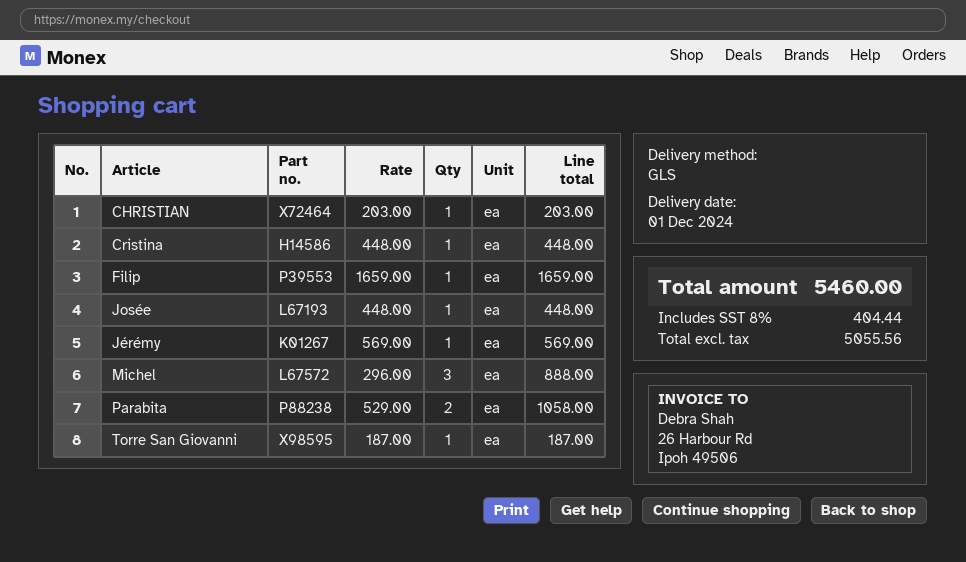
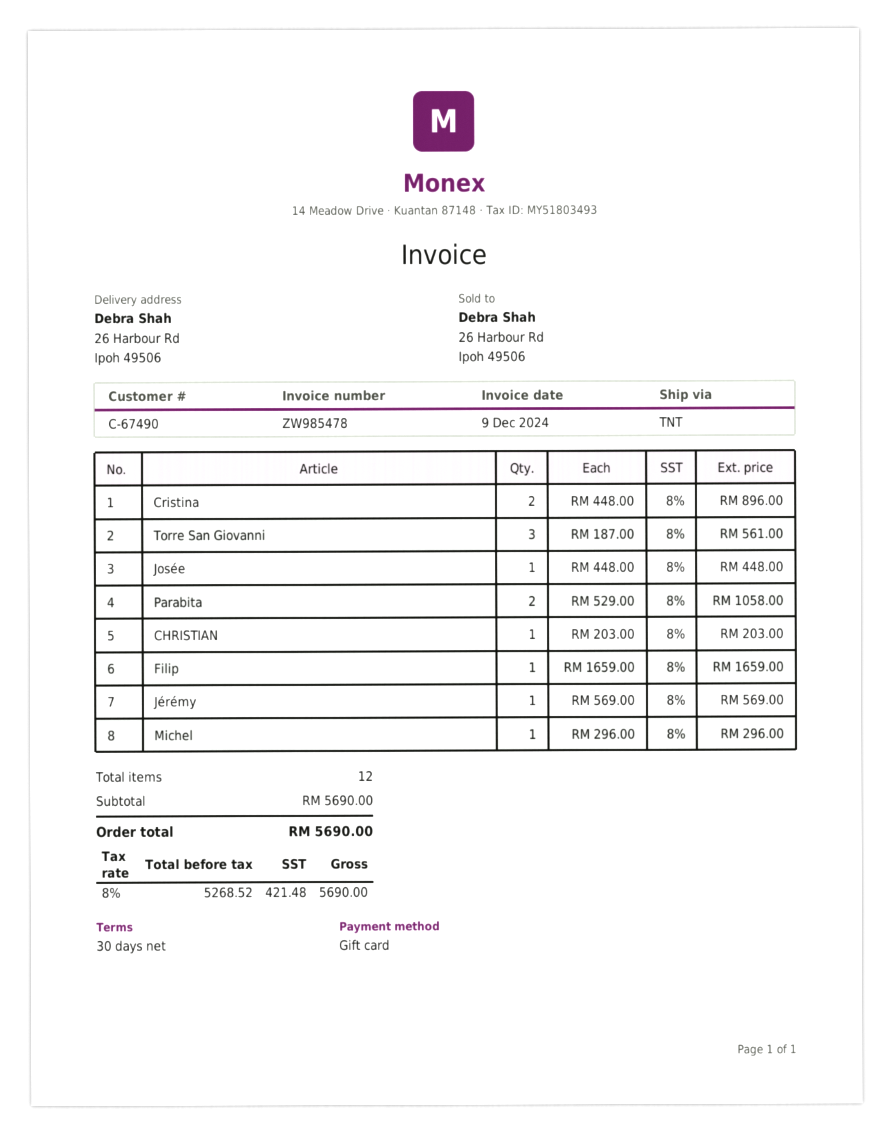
shipping method: GLS -> TNT
Cristina: 1 x 448.00 = 448.00 -> 2 x 448.00 = 896.00
Michel: 3 x 296.00 = 888.00 -> 1 x 296.00 = 296.00
Torre San Giovanni: 1 x 187.00 = 187.00 -> 3 x 187.00 = 561.00
net: 5055.56 -> 5268.52
tax: 8% = 404.44 -> 8% = 421.48
total: 5460.00 -> 5690.00

